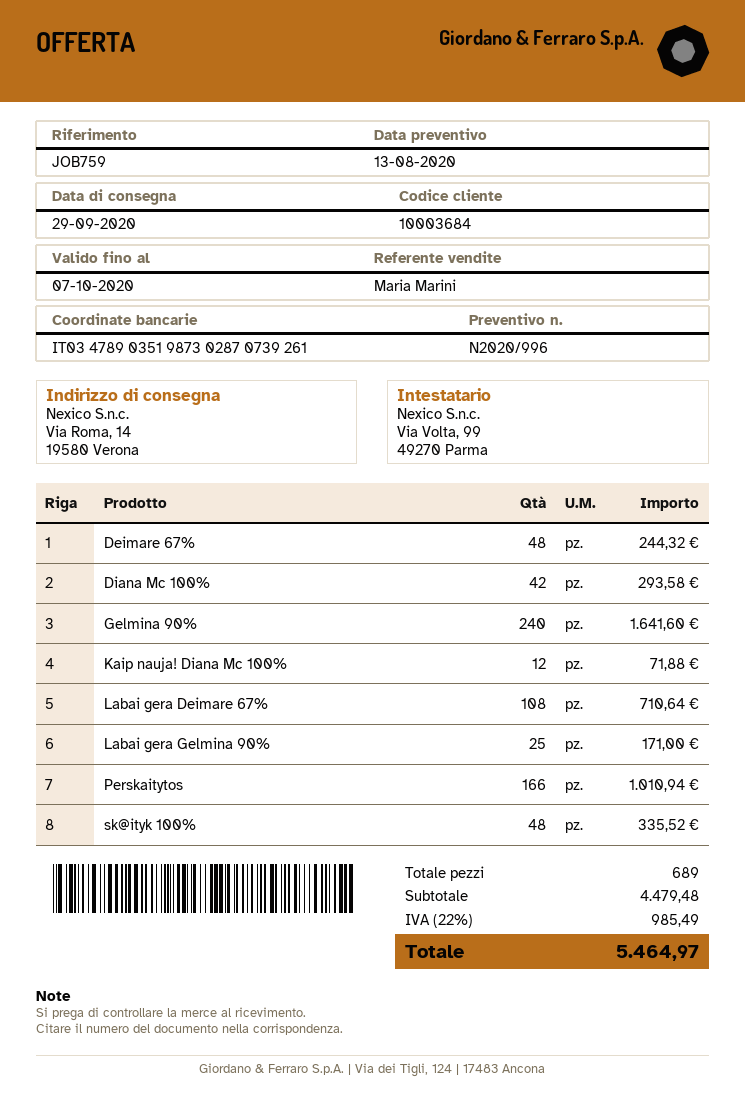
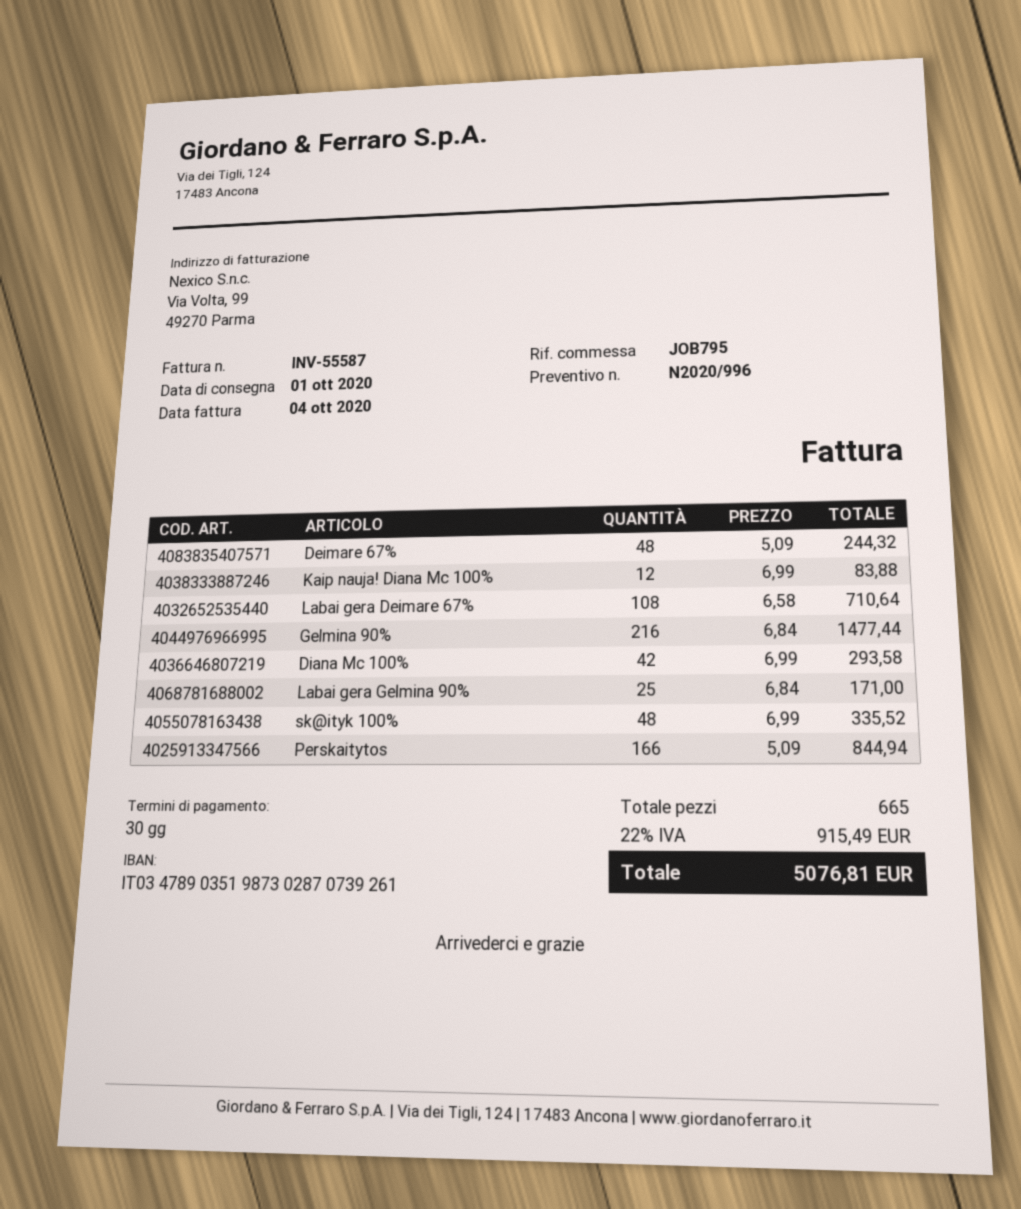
delivery date: 2020-09-29 -> 2020-10-01
reference: JOB759 -> JOB795
Gelmina 90%: 240 for 1641.60 -> 216 for 1477.44
Kaip nauja! Diana Mc 100%: 12 for 71.88 -> 12 for 83.88
Perskaitytos: 166 for 1010.94 -> 166 for 844.94
total quantity: 689 -> 665
tax: 22% = 985.49 -> 22% = 915.49
total: 5464.97 -> 5076.81

